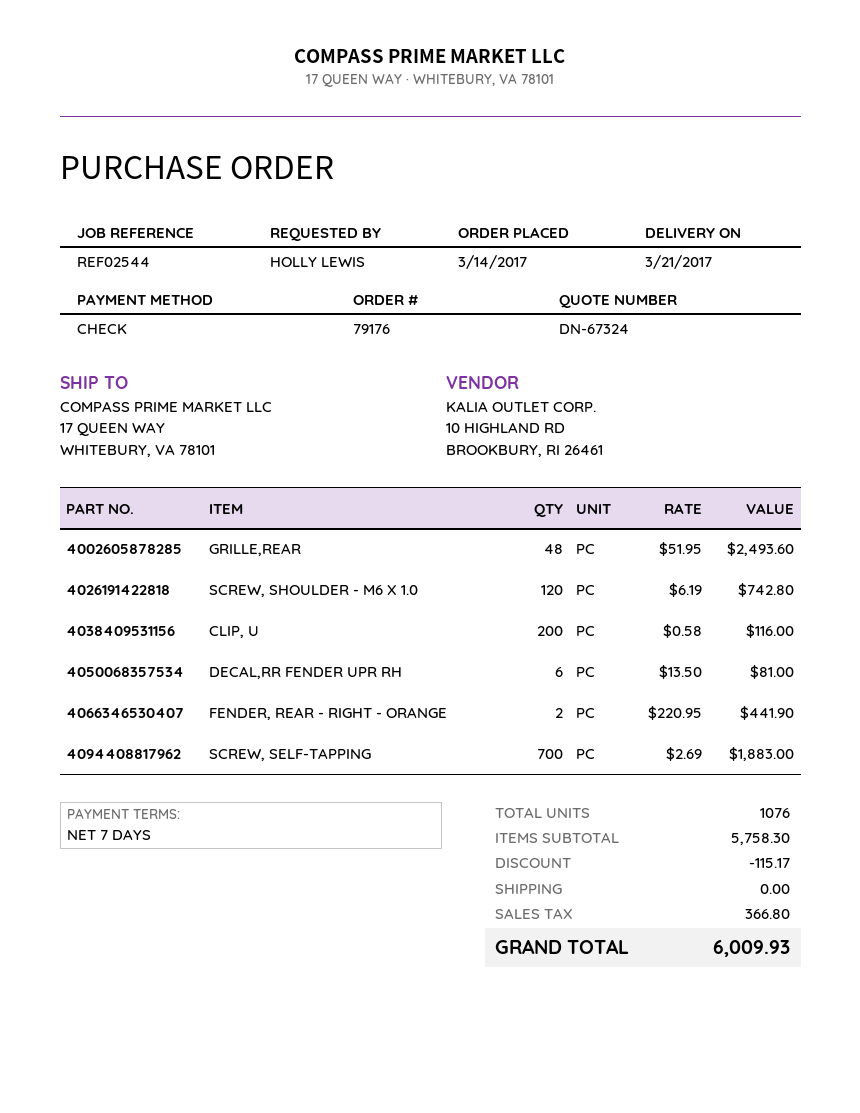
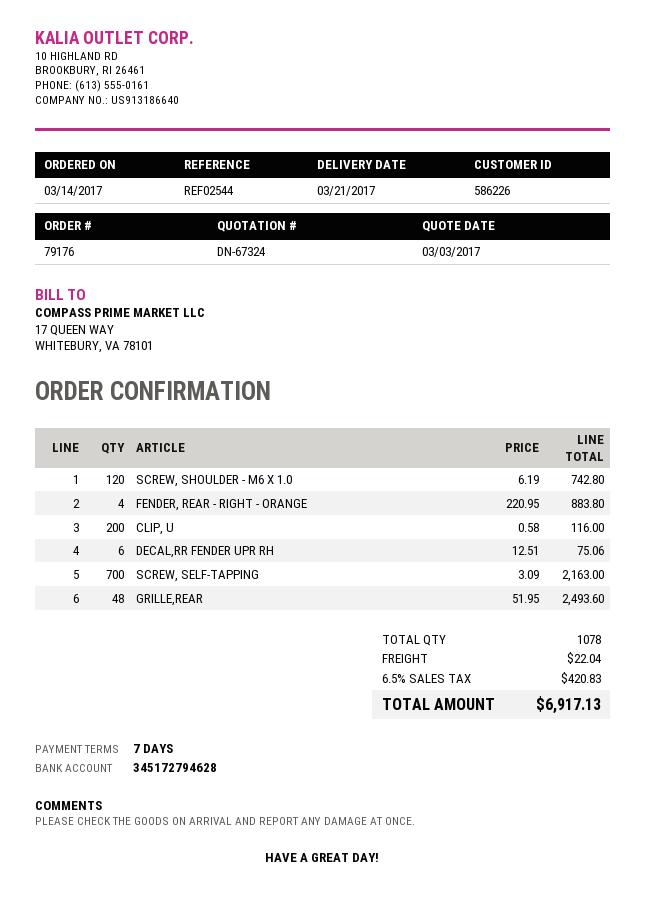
DECAL,RR FENDER UPR RH: 6 x 13.50 = 81.00 -> 6 x 12.51 = 75.06
FENDER, REAR - RIGHT - ORANGE: 2 x 220.95 = 441.90 -> 4 x 220.95 = 883.80
SCREW, SELF-TAPPING: 700 x 2.69 = 1883.00 -> 700 x 3.09 = 2163.00
total quantity: 1076 -> 1078
discount: 115.17 -> none
shipping: 0.00 -> 22.04
tax: 366.80 -> 420.83
total: 6009.93 -> 6917.13

